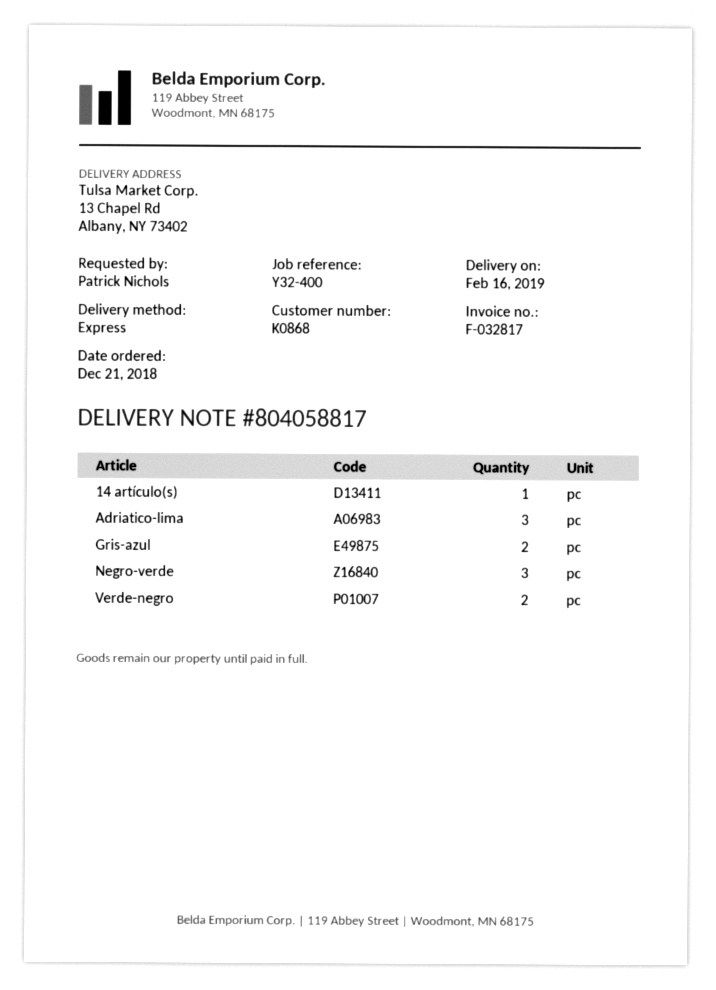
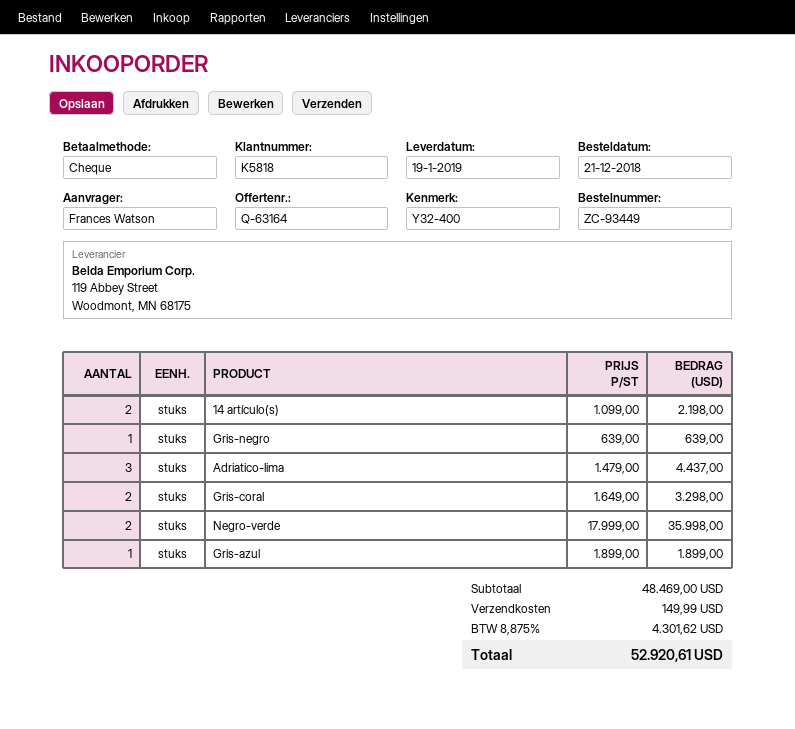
delivery date: 2019-02-16 -> 2019-01-19
customer number: K0868 -> K5818
ordered by: Patrick Nichols -> Frances Watson
14 artículo(s): 1 -> 2
Gris-azul: 2 -> 1
Negro-verde: 3 -> 2
Verde-negro: 2 -> none
Gris-negro: none -> 1
Gris-coral: none -> 2

